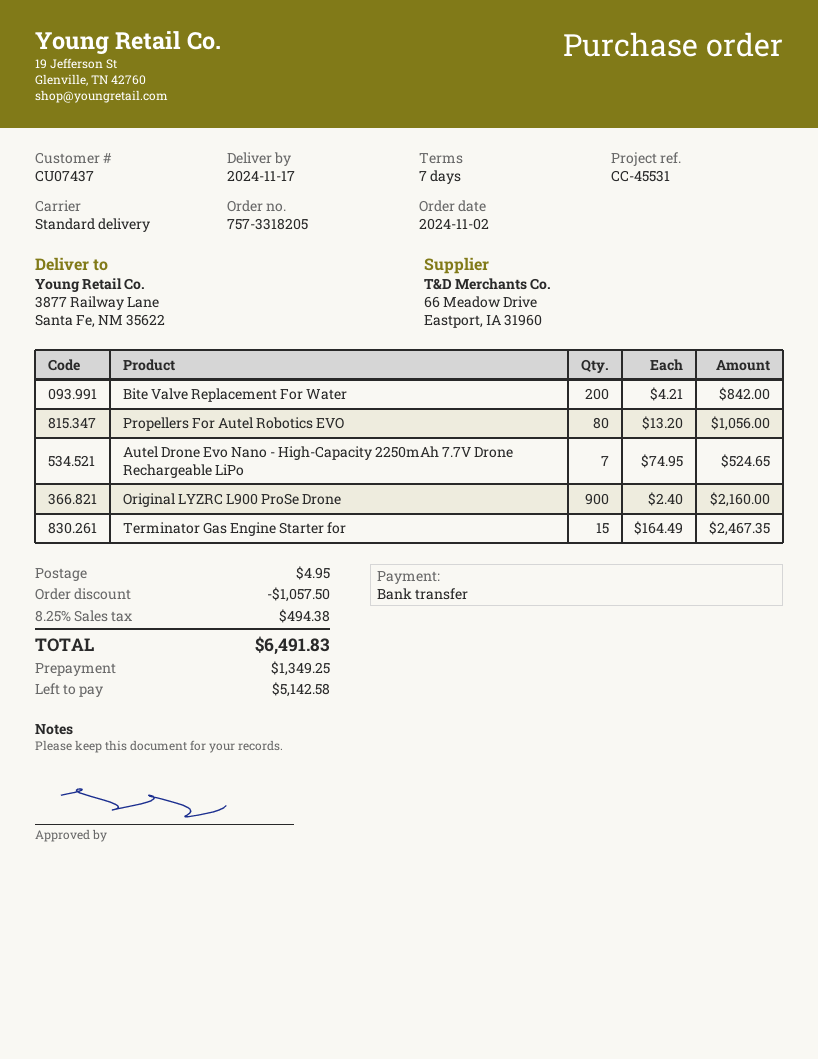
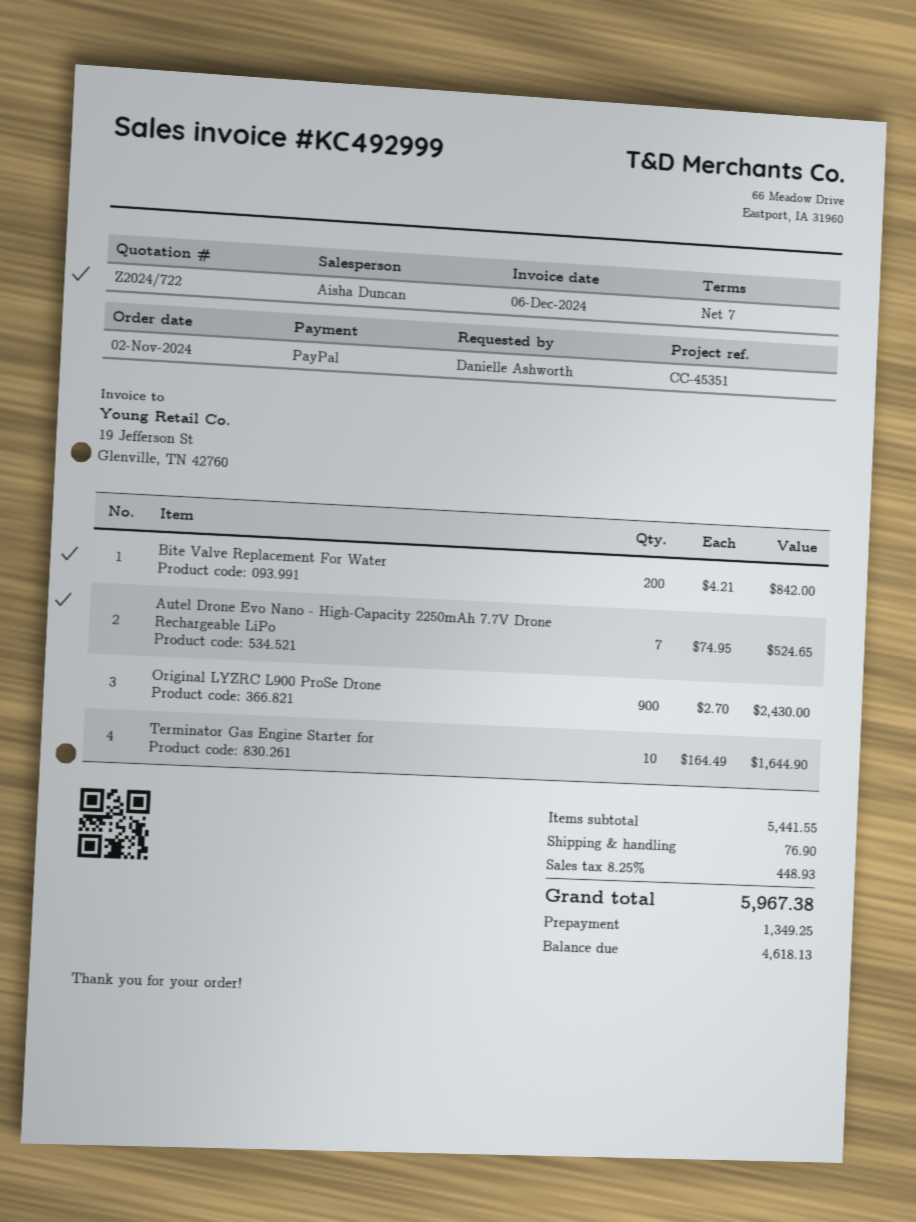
reference: CC-45531 -> CC-45351
payment method: bank transfer -> PayPal
Propellers For Autel Robotics EVO: 80 x 13.20 = 1056.00 -> none
Original LYZRC L900 ProSe Drone: 900 x 2.40 = 2160.00 -> 900 x 2.70 = 2430.00
Terminator Gas Engine Starter for: 15 x 164.49 = 2467.35 -> 10 x 164.49 = 1644.90
discount: 1057.50 -> none
shipping: 4.95 -> 76.90
tax: 8.25% = 494.38 -> 8.25% = 448.93
total: 6491.83 -> 5967.38
balance: 5142.58 -> 4618.13

